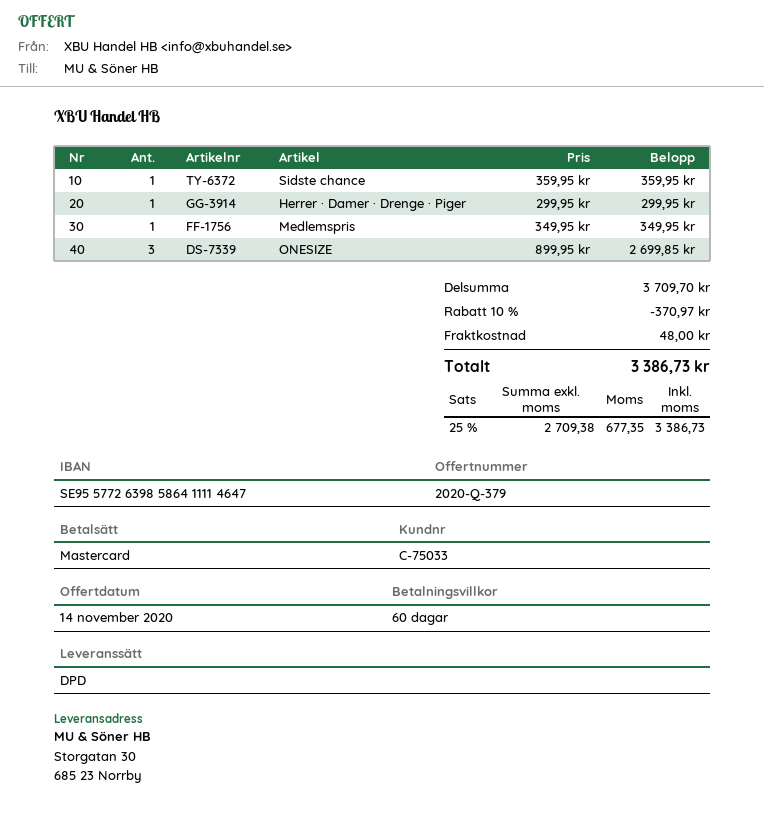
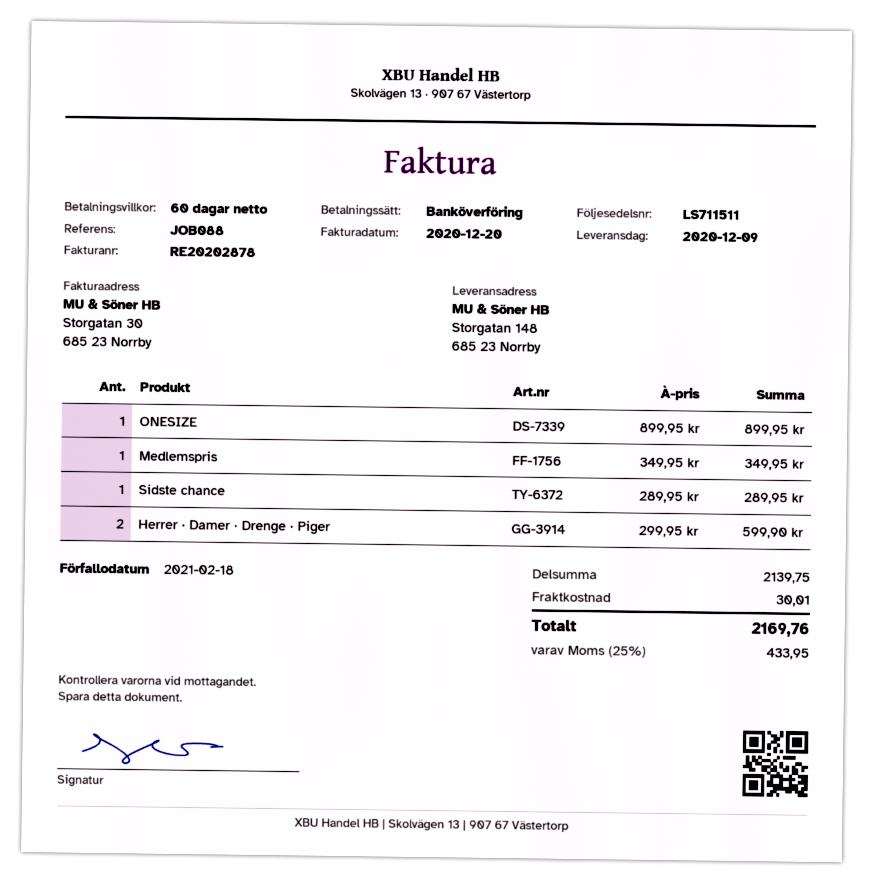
payment method: Mastercard -> bank transfer
ship to: Storgatan 30, 685 23 Norrby -> Storgatan 148, 685 23 Norrby
Sidste chance: 1 x 359.95 = 359.95 -> 1 x 289.95 = 289.95
Herrer · Damer · Drenge · Piger: 1 x 299.95 = 299.95 -> 2 x 299.95 = 599.90
ONESIZE: 3 x 899.95 = 2699.85 -> 1 x 899.95 = 899.95
subtotal: 3709.70 -> 2139.75
discount: 10% = 370.97 -> none
shipping: 48.00 -> 30.01
tax: 25% = 677.35 -> 25% = 433.95
total: 3386.73 -> 2169.76

